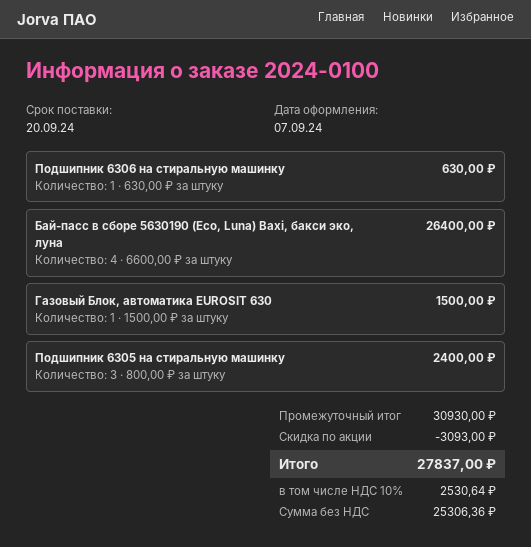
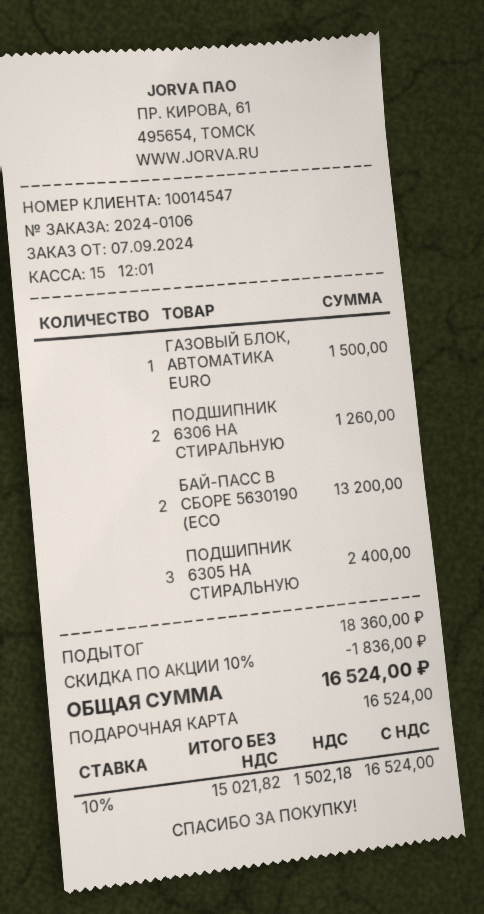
order number: 2024-0100 -> 2024-0106
Подшипник 6306 на стиральную машинку: 1 for 630.00 -> 2 for 1260.00
Бай-пасс в сборе 5630190 (Eco, Luna) Baxi, бакси эко, луна: 4 for 26400.00 -> 2 for 13200.00
subtotal: 30930.00 -> 18360.00
discount: 3093.00 -> 1836.00
net: 25306.36 -> 15021.82
tax: 10% = 2530.64 -> 10% = 1502.18
total: 27837.00 -> 16524.00

